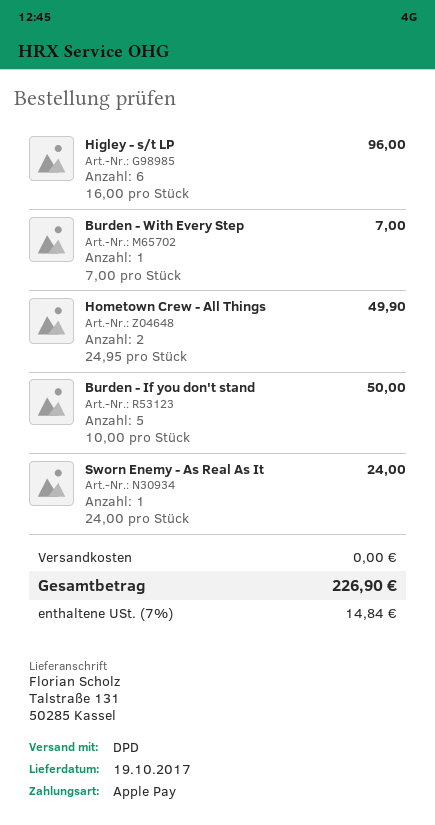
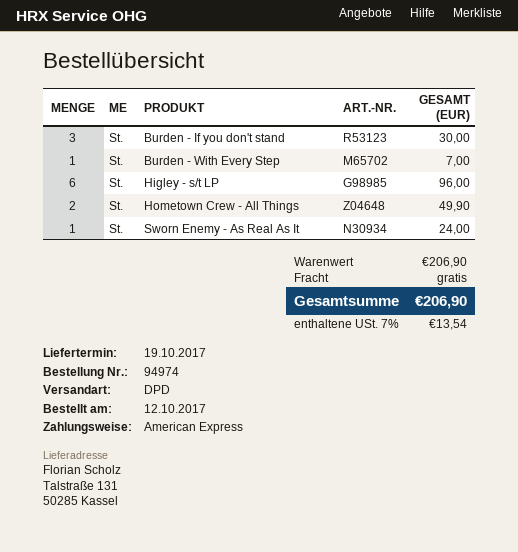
payment method: Apple Pay -> American Express
Burden - If you don't stand: 5 for 50.00 -> 3 for 30.00
tax: 7% = 14.84 -> 7% = 13.54
total: 226.90 -> 206.90

